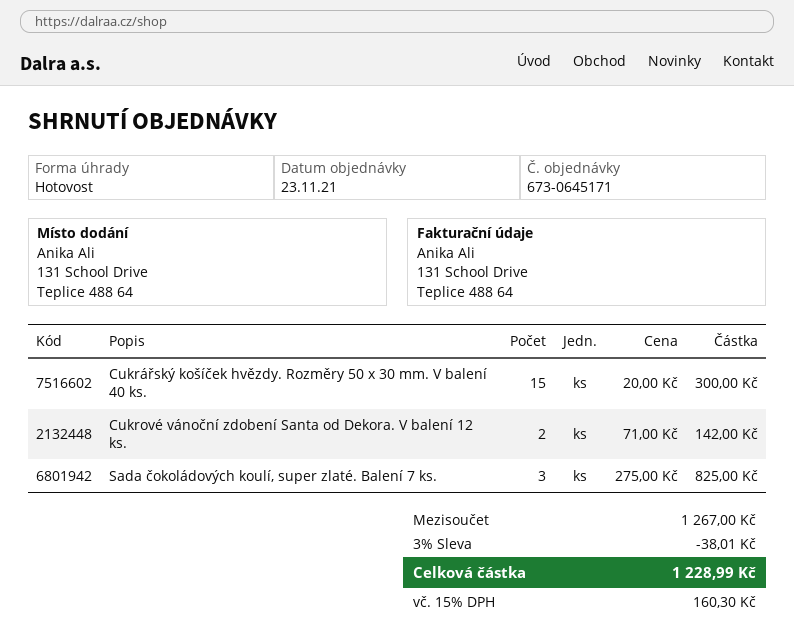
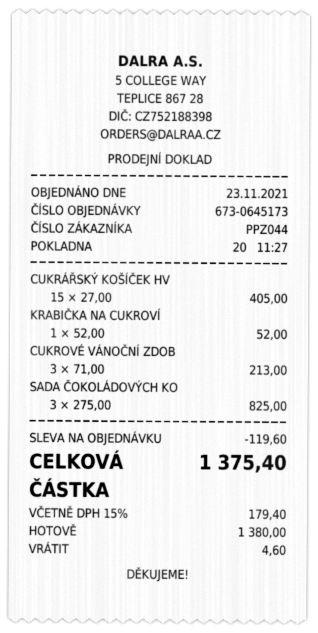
order number: 673-0645171 -> 673-0645173
Cukrářský košíček hvězdy. Rozměry 50 x 30 mm. V balení 40 ks.: 15 x 20.00 = 300.00 -> 15 x 27.00 = 405.00
Cukrové vánoční zdobení Santa od Dekora. V balení 12 ks.: 2 x 71.00 = 142.00 -> 3 x 71.00 = 213.00
KRABIČKA NA CUKROVÍ: none -> 1 x 52.00 = 52.00
discount: 38.01 -> 119.60
tax: 15% = 160.30 -> 15% = 179.40
total: 1228.99 -> 1375.40

